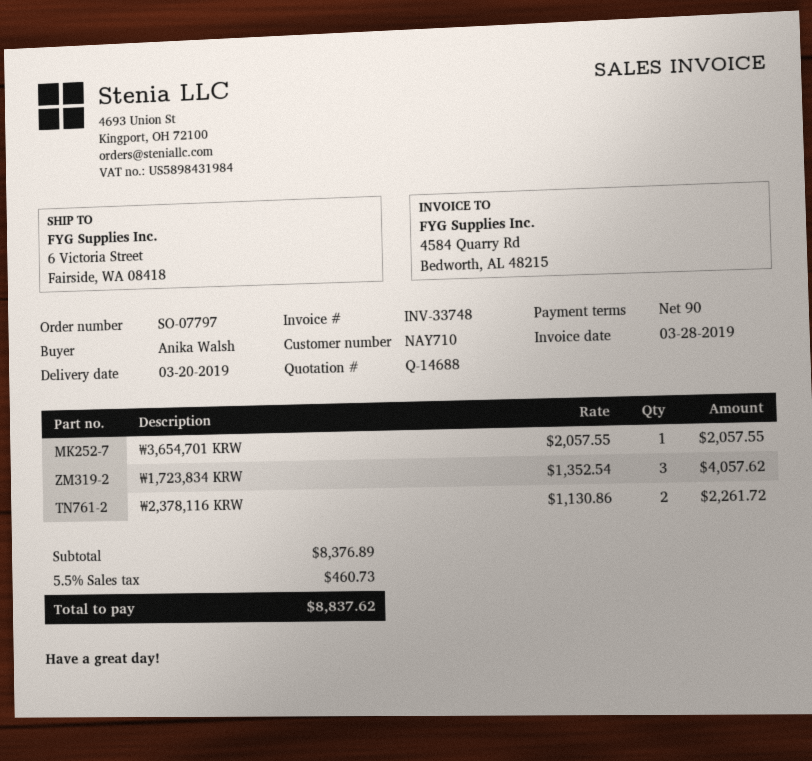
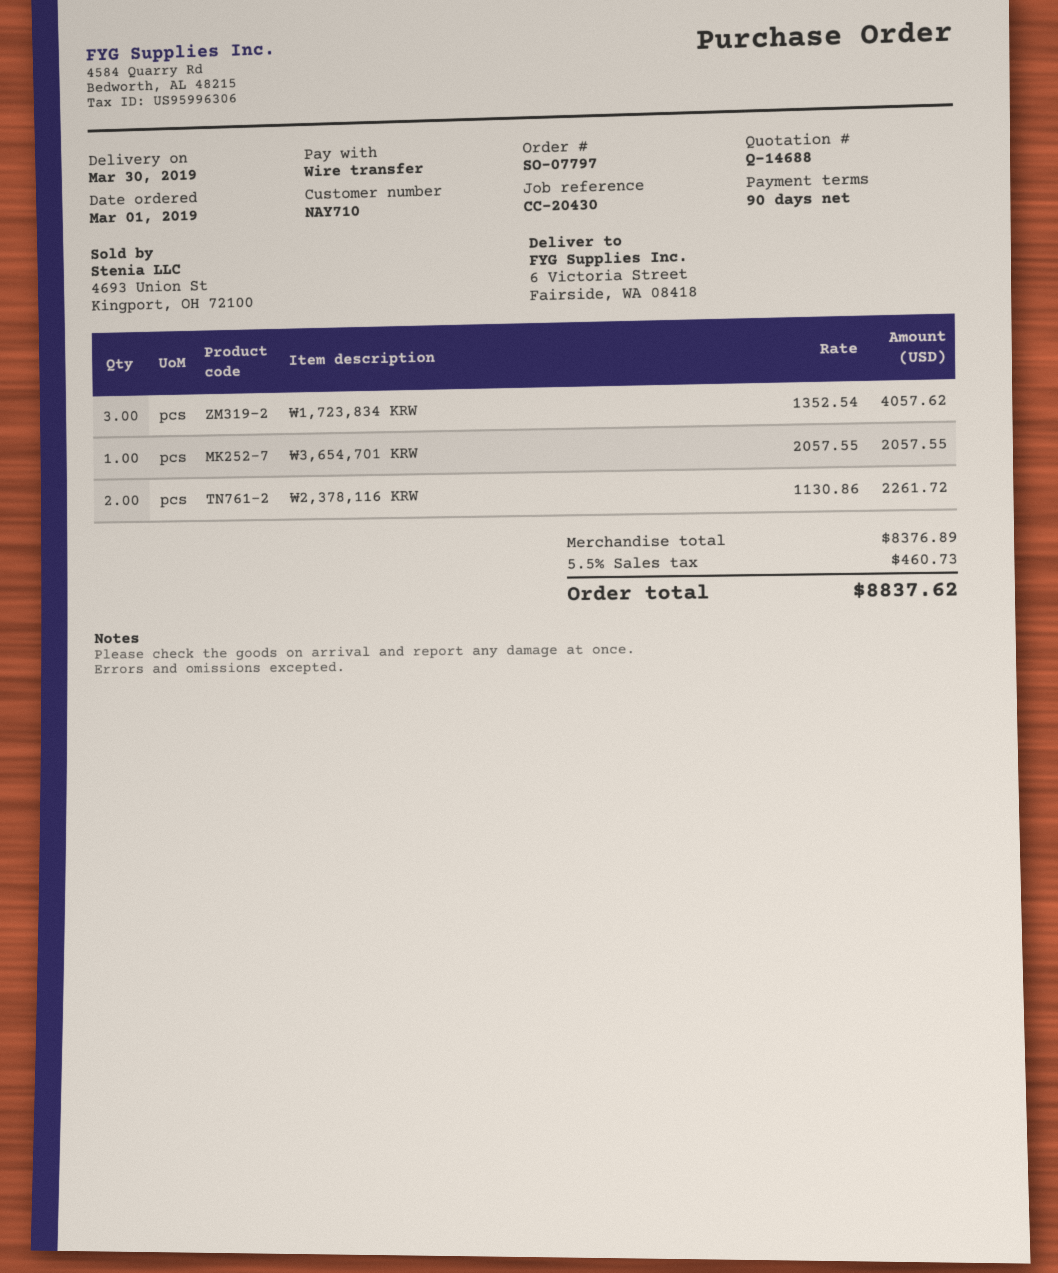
delivery date: 2019-03-20 -> 2019-03-30

